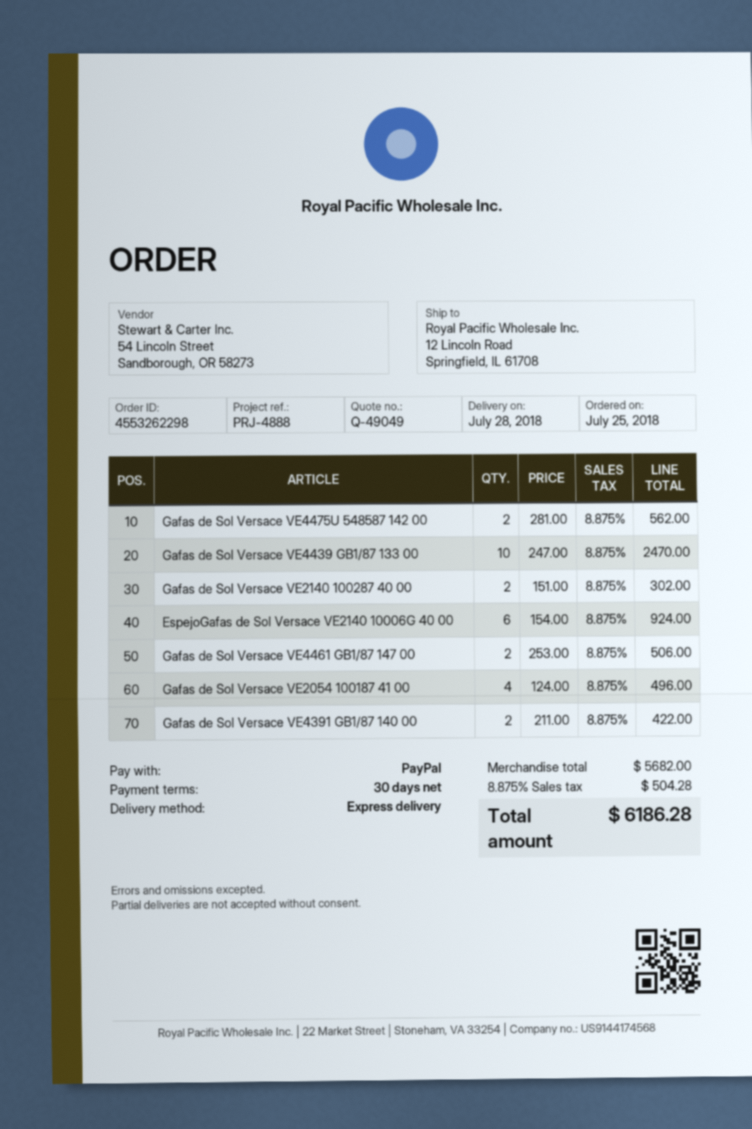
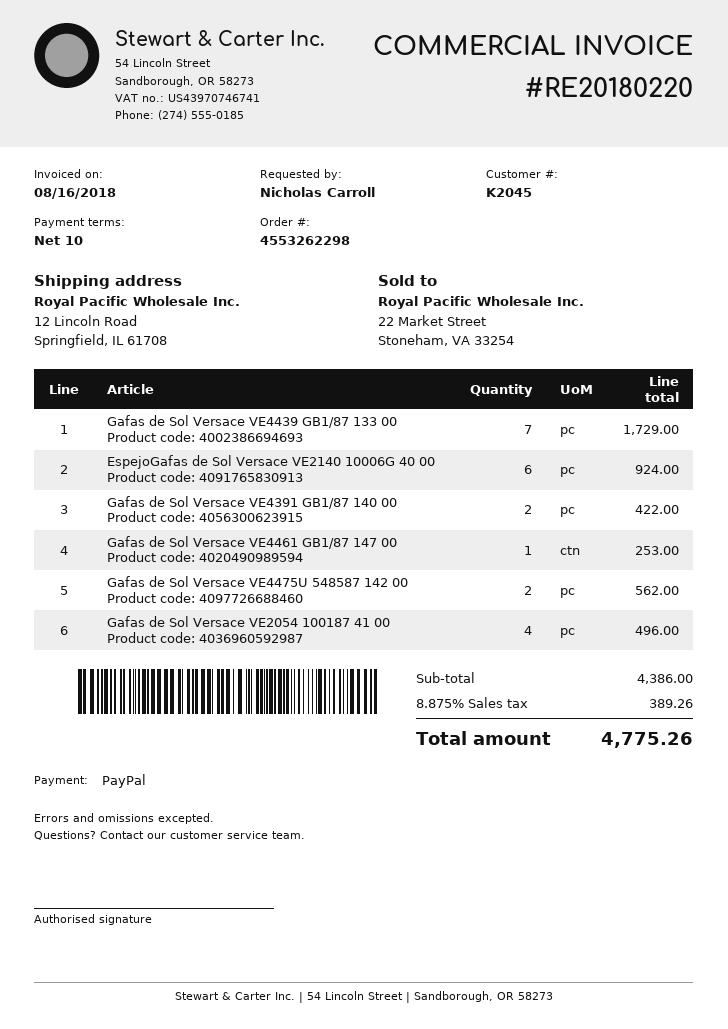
payment terms: 30 days -> 10 days
Gafas de Sol Versace VE4439 GB1/87 133 00: 10 for 2470.00 -> 7 for 1729.00
Gafas de Sol Versace VE2140 100287 40 00: 2 for 302.00 -> none
Gafas de Sol Versace VE4461 GB1/87 147 00: 2 for 506.00 -> 1 for 253.00
subtotal: 5682.00 -> 4386.00
tax: 8.875% = 504.28 -> 8.875% = 389.26
total: 6186.28 -> 4775.26

